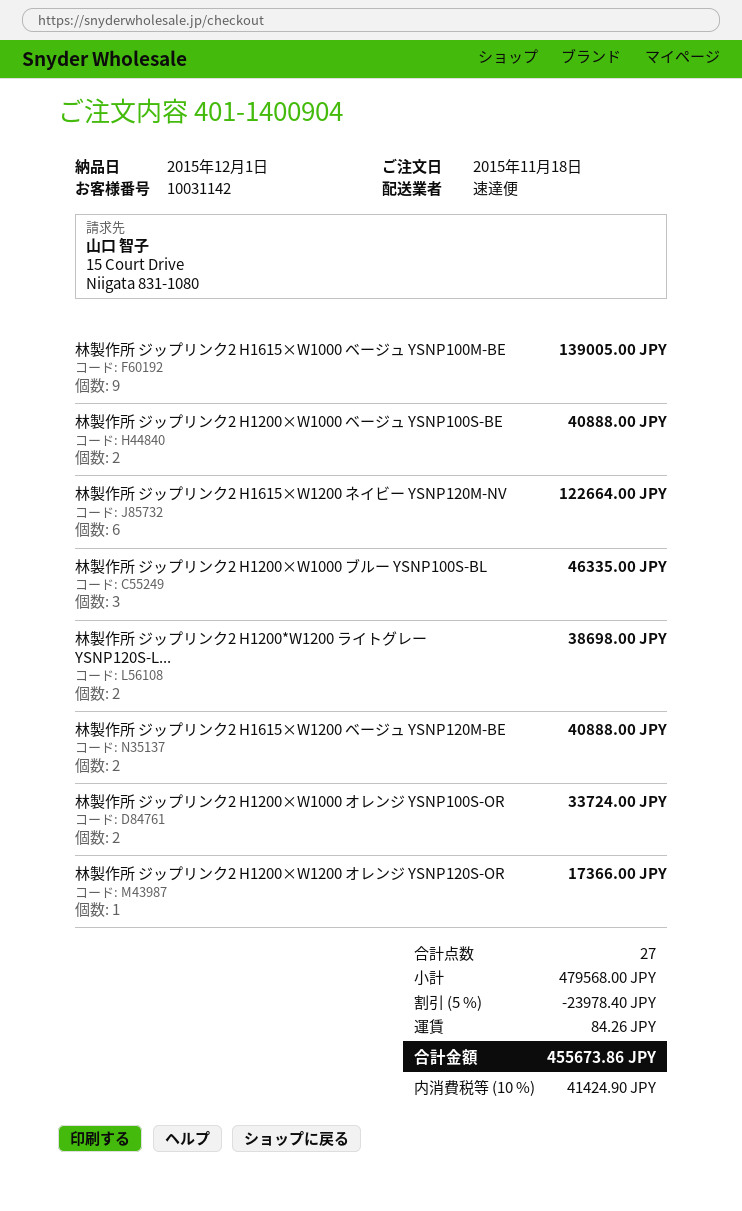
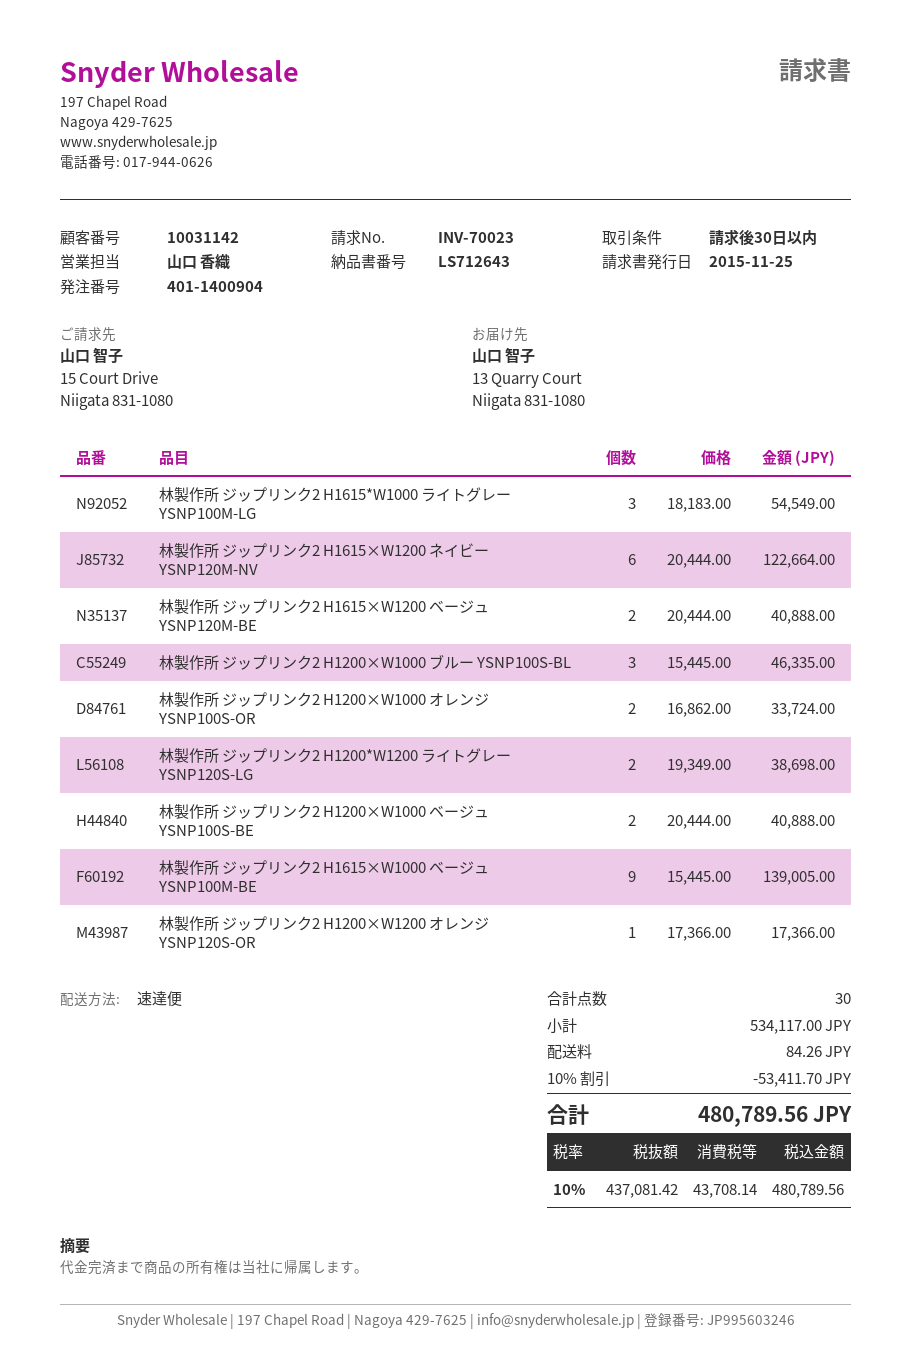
林製作所 ジップリンク2 H1615*W1000 ライトグレー YSNP100M-LG: none -> 3 for 54549.00
total quantity: 27 -> 30
subtotal: 479568.00 -> 534117.00
discount: 5% = 23978.40 -> 10% = 53411.70
tax: 10% = 41424.90 -> 10% = 43708.14
total: 455673.86 -> 480789.56

